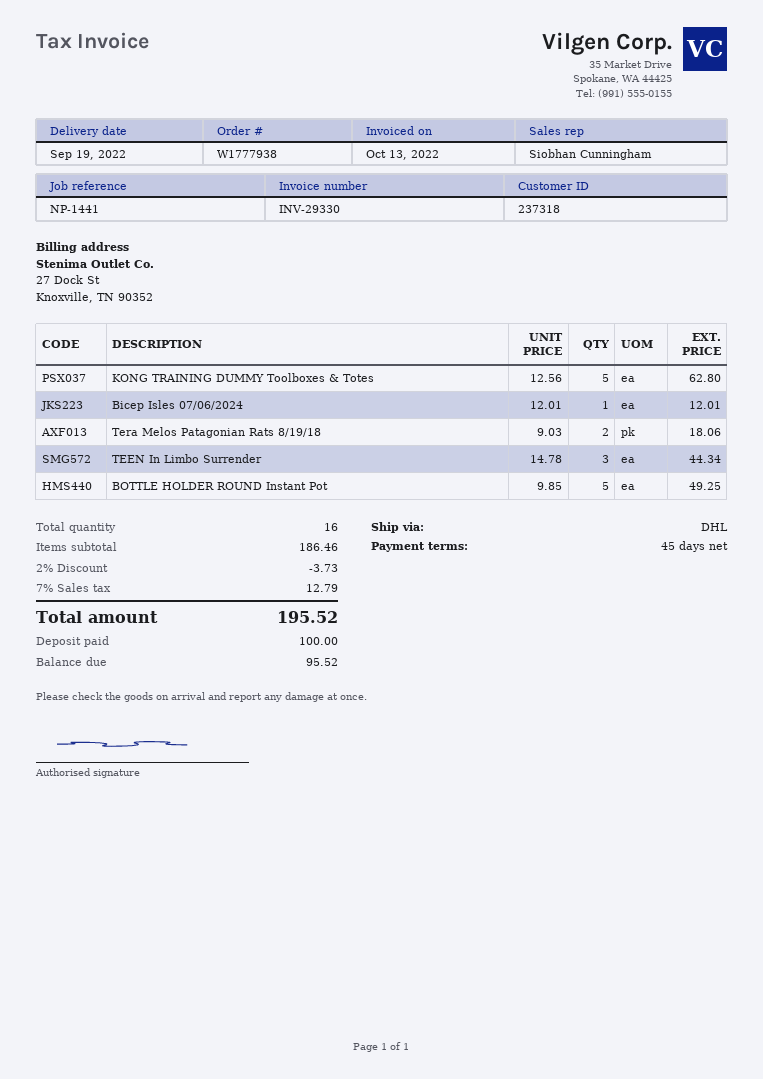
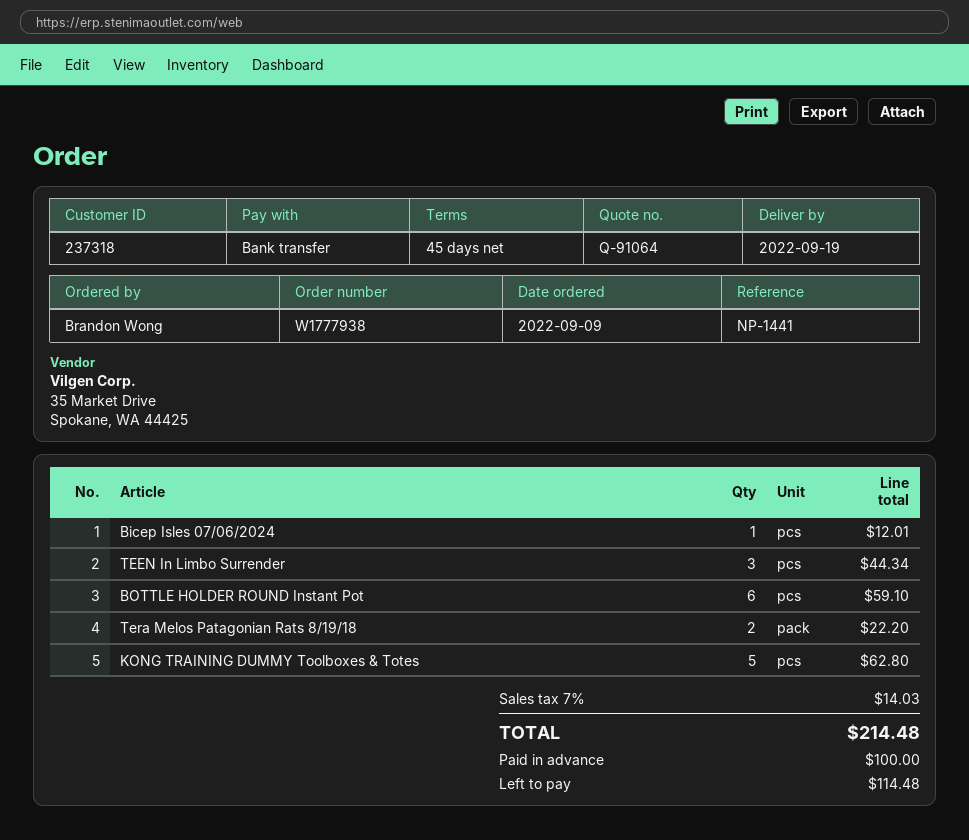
Tera Melos Patagonian Rats 8/19/18: 2 for 18.06 -> 2 for 22.20
BOTTLE HOLDER ROUND Instant Pot: 5 for 49.25 -> 6 for 59.10
discount: 2% = 3.73 -> none
tax: 7% = 12.79 -> 7% = 14.03
total: 195.52 -> 214.48
balance: 95.52 -> 114.48

